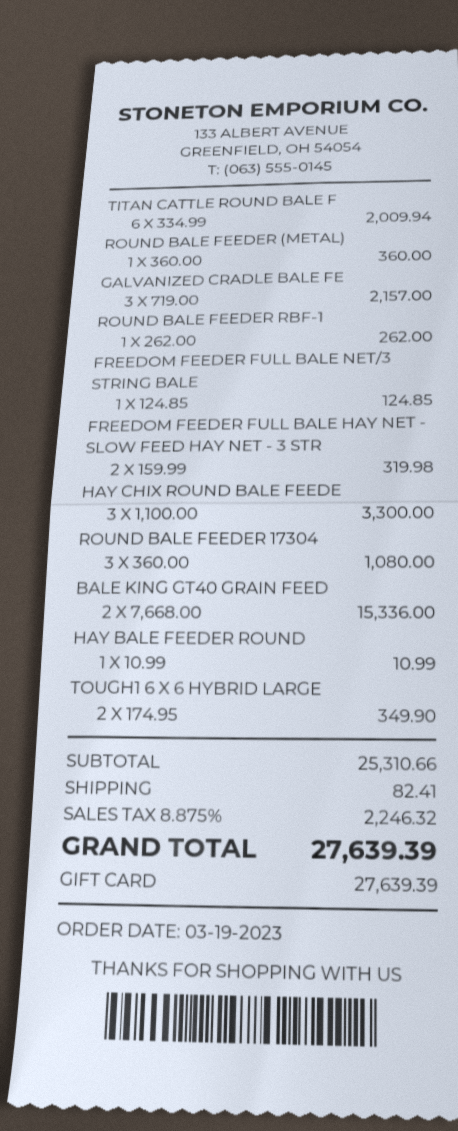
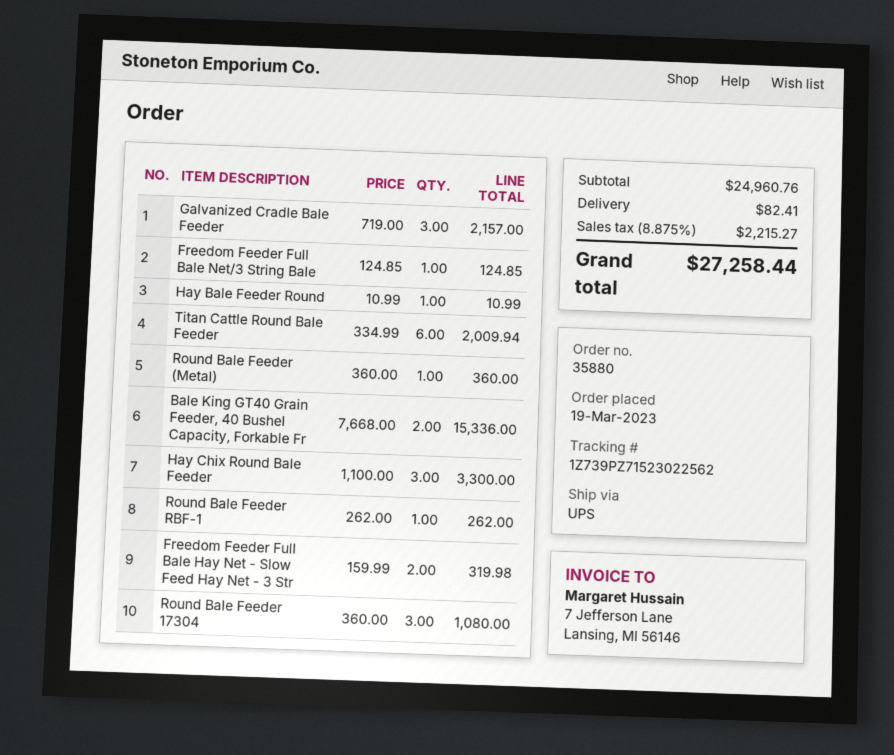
TOUGH1 6 X 6 HYBRID LARGE: 2 x 174.95 = 349.90 -> none
subtotal: 25310.66 -> 24960.76
tax: 8.875% = 2246.32 -> 8.875% = 2215.27
total: 27639.39 -> 27258.44

